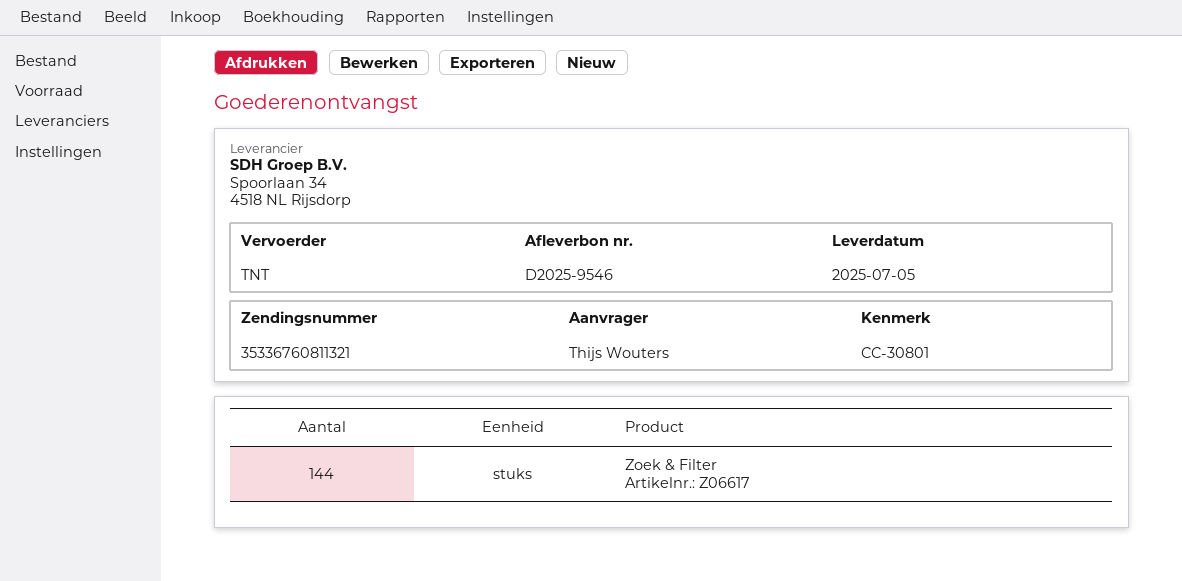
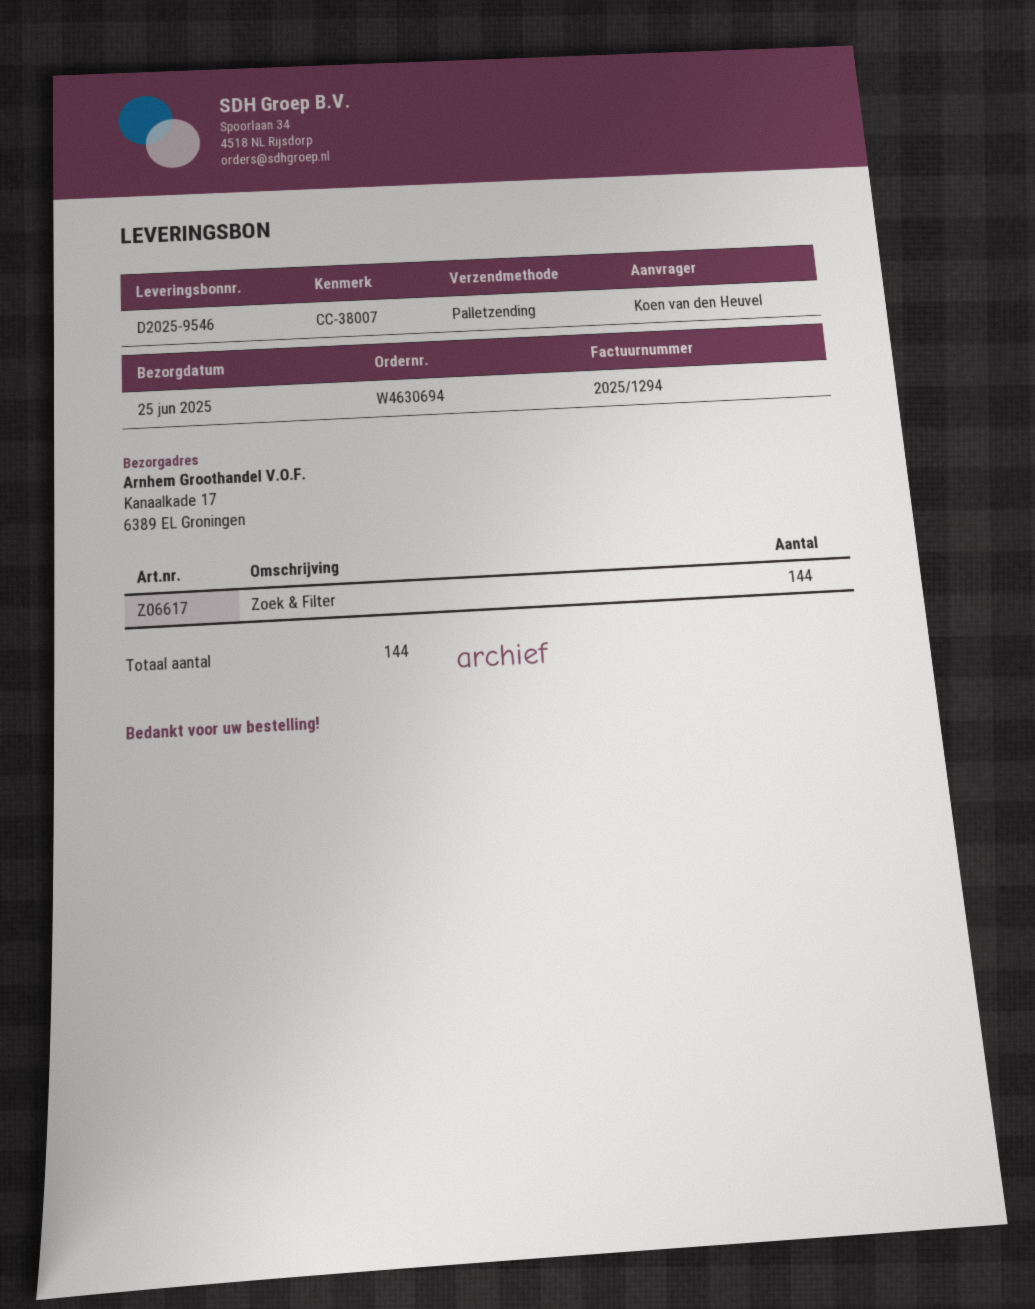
delivery date: 2025-07-05 -> 2025-06-25
reference: CC-30801 -> CC-38007
ordered by: Thijs Wouters -> Koen van den Heuvel
shipping method: TNT -> pallet freight

